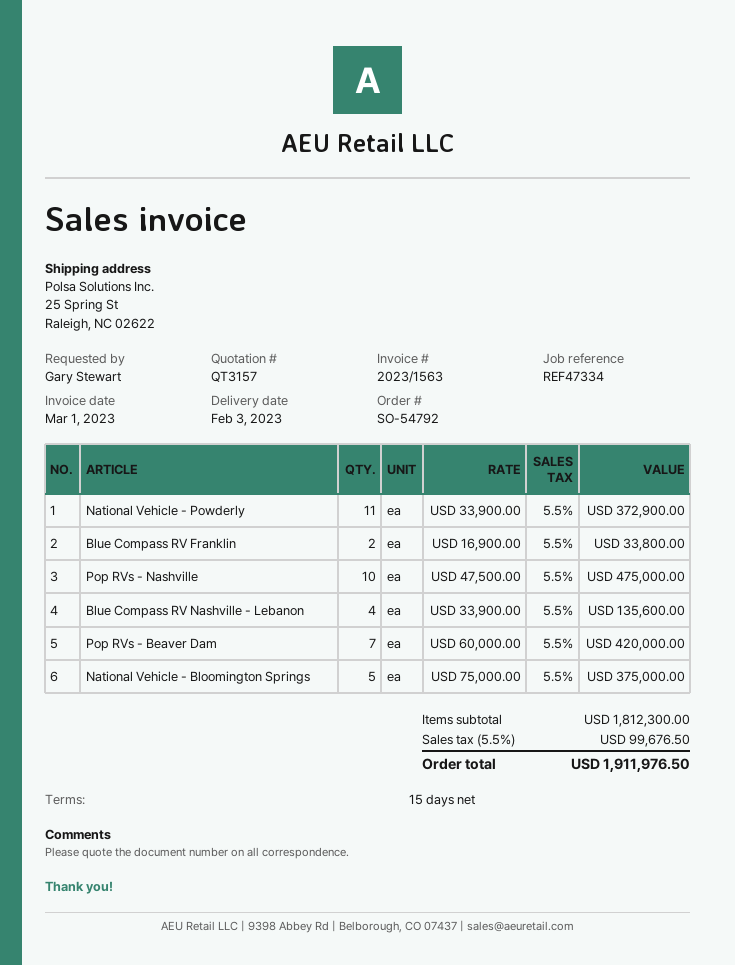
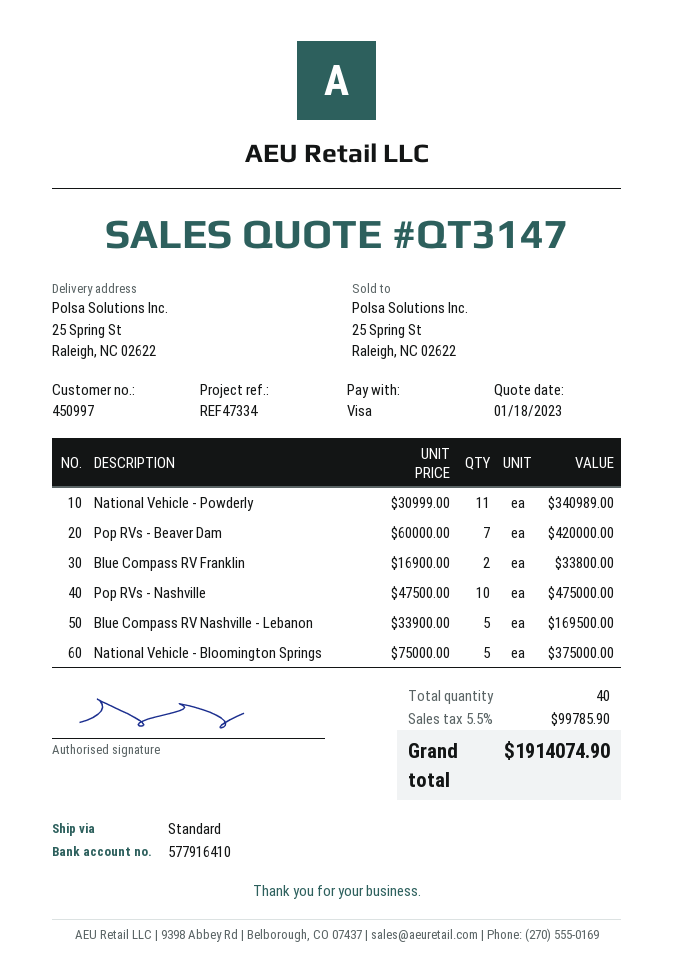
quote number: QT3157 -> QT3147
National Vehicle - Powderly: 11 x 33900.00 = 372900.00 -> 11 x 30999.00 = 340989.00
Blue Compass RV Nashville - Lebanon: 4 x 33900.00 = 135600.00 -> 5 x 33900.00 = 169500.00
tax: 5.5% = 99676.50 -> 5.5% = 99785.90
total: 1911976.50 -> 1914074.90

